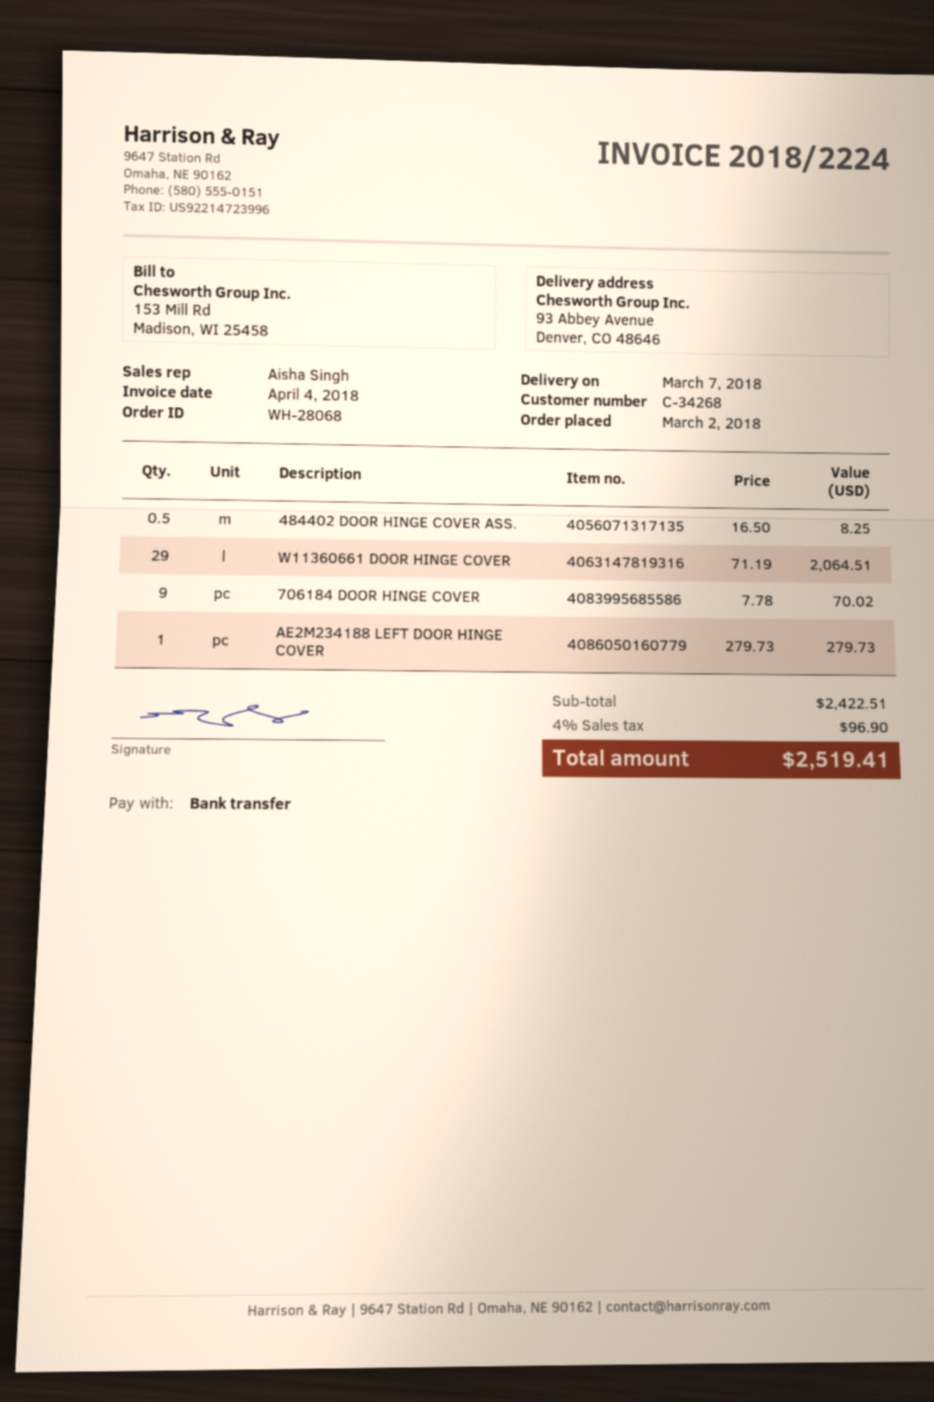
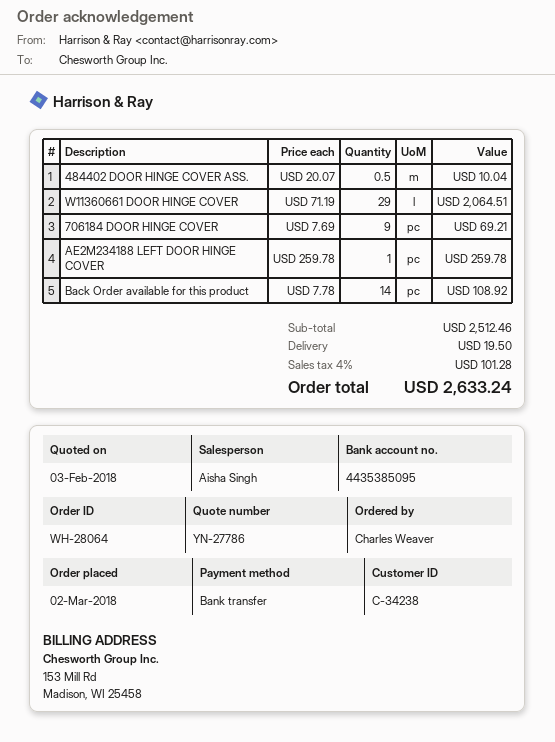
order number: WH-28068 -> WH-28064
customer number: C-34268 -> C-34238
484402 DOOR HINGE COVER ASS.: 0.5 x 16.50 = 8.25 -> 0.5 x 20.07 = 10.04
706184 DOOR HINGE COVER: 9 x 7.78 = 70.02 -> 9 x 7.69 = 69.21
AE2M234188 LEFT DOOR HINGE COVER: 1 x 279.73 = 279.73 -> 1 x 259.78 = 259.78
Back Order available for this product: none -> 14 x 7.78 = 108.92
subtotal: 2422.51 -> 2512.46
shipping: none -> 19.50
tax: 4% = 96.90 -> 4% = 101.28
total: 2519.41 -> 2633.24

